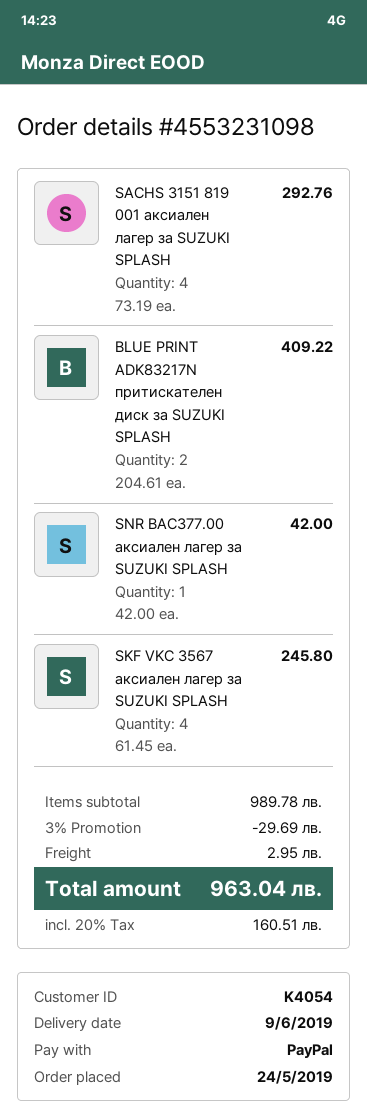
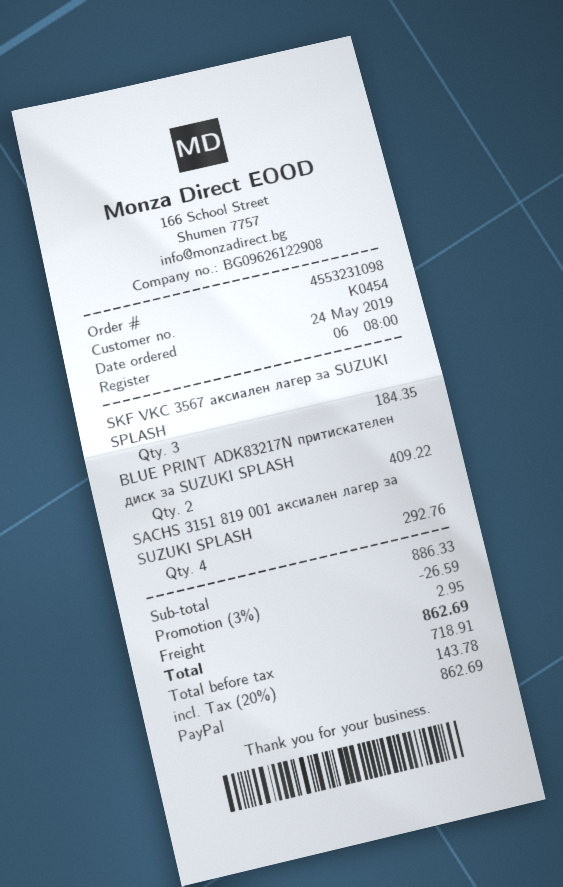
customer number: K4054 -> K0454
SNR BAC377.00 аксиален лагер за SUZUKI SPLASH: 1 for 42.00 -> none
SKF VKC 3567 аксиален лагер за SUZUKI SPLASH: 4 for 245.80 -> 3 for 184.35
subtotal: 989.78 -> 886.33
discount: 3% = 29.69 -> 3% = 26.59
tax: 20% = 160.51 -> 20% = 143.78
total: 963.04 -> 862.69

